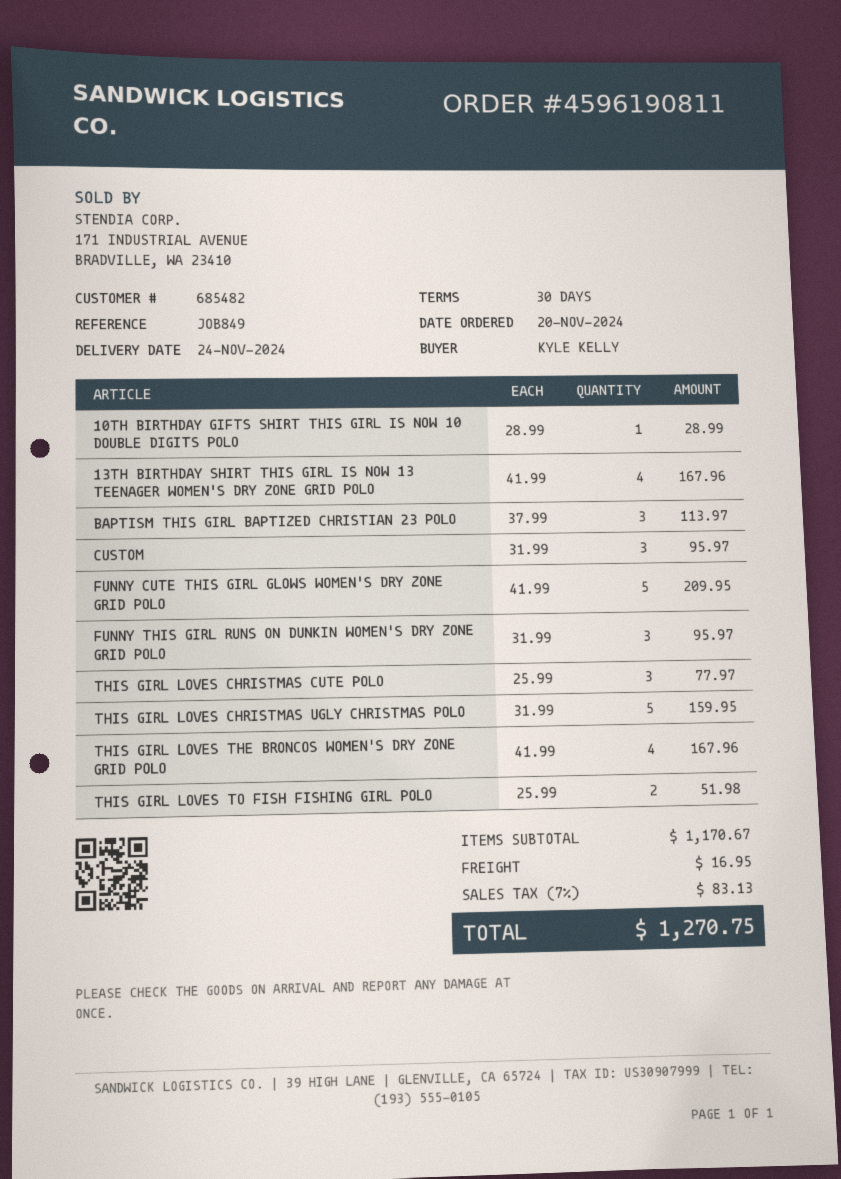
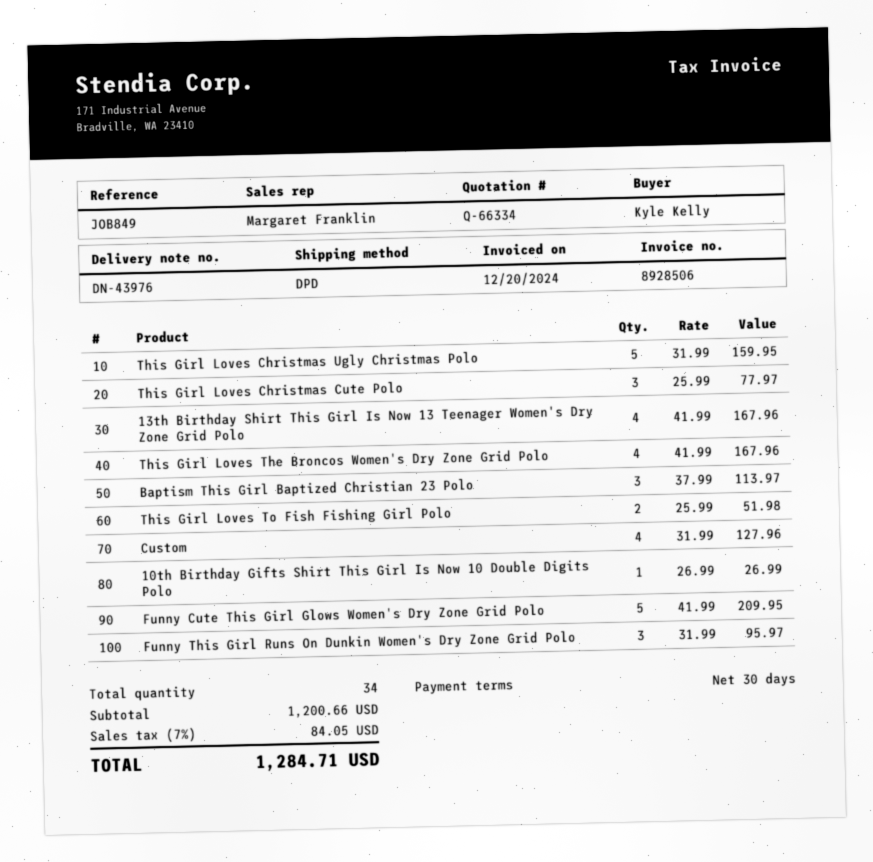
10TH BIRTHDAY GIFTS SHIRT THIS GIRL IS NOW 10 DOUBLE DIGITS POLO: 1 x 28.99 = 28.99 -> 1 x 26.99 = 26.99
CUSTOM: 3 x 31.99 = 95.97 -> 4 x 31.99 = 127.96
subtotal: 1170.67 -> 1200.66
shipping: 16.95 -> none
tax: 7% = 83.13 -> 7% = 84.05
total: 1270.75 -> 1284.71

